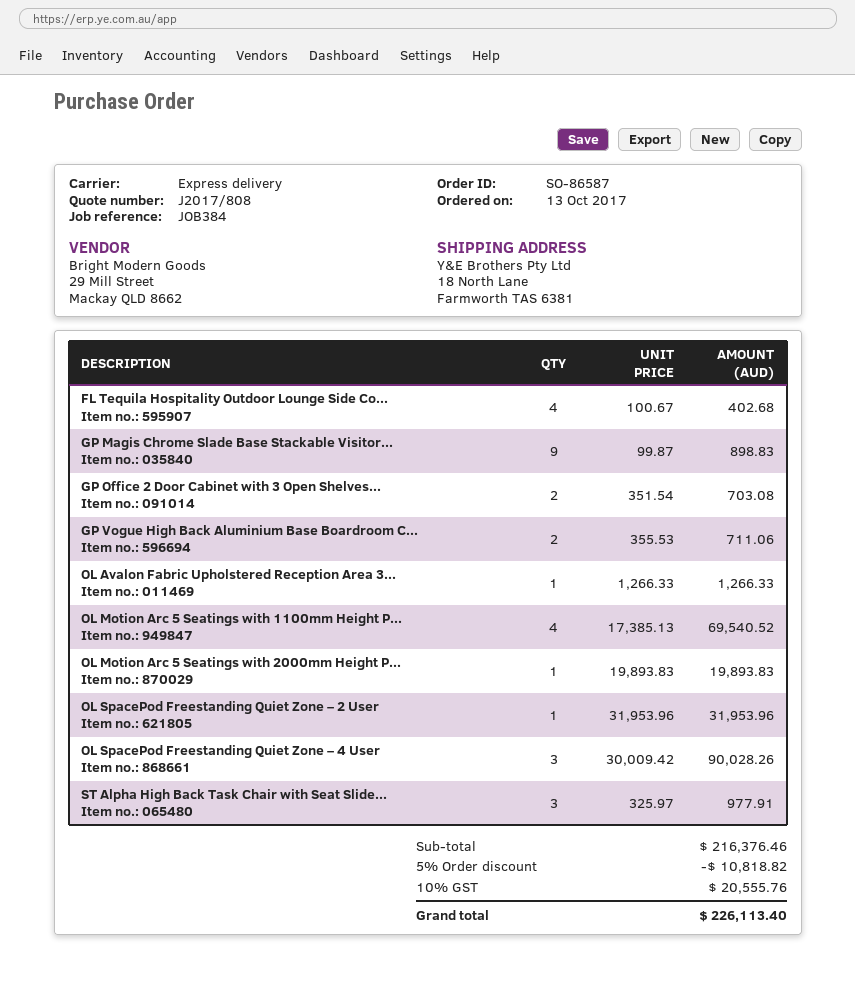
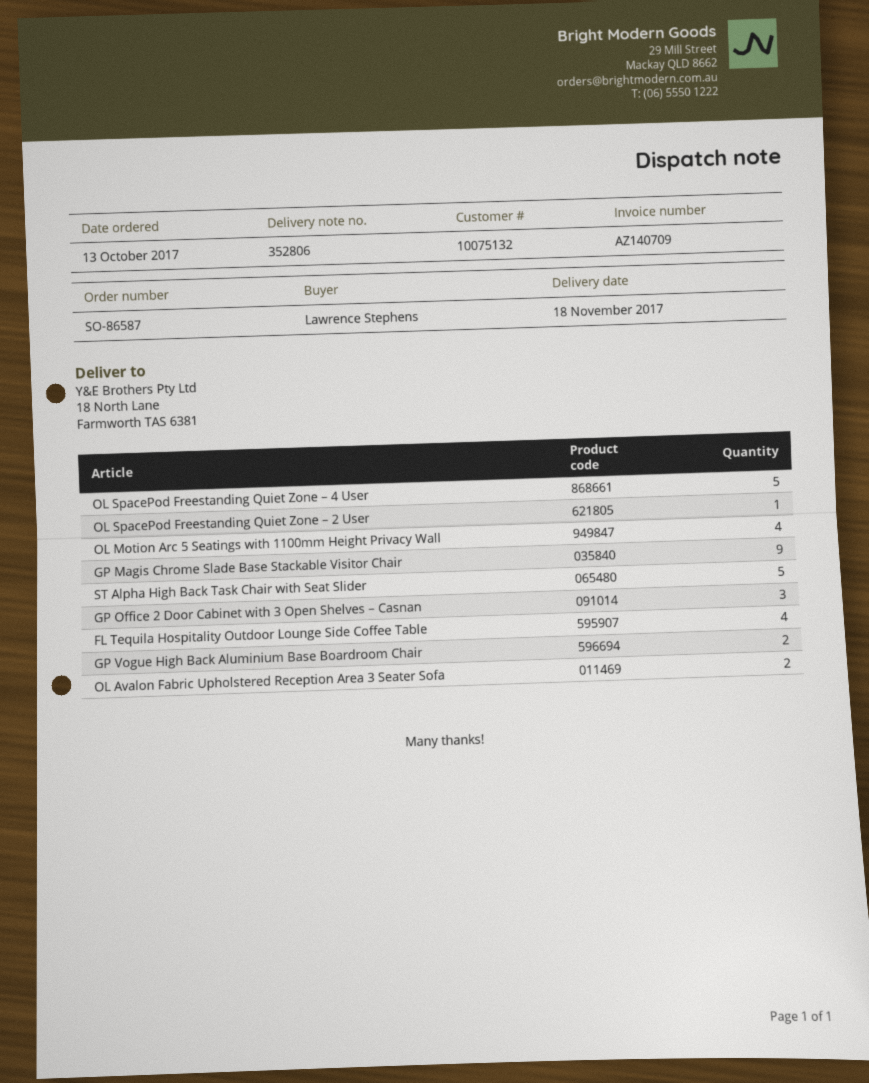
GP Office 2 Door Cabinet with 3 Open Shelves...: 2 -> 3
OL Avalon Fabric Upholstered Reception Area 3...: 1 -> 2
OL Motion Arc 5 Seatings with 2000mm Height P...: 1 -> none
OL SpacePod Freestanding Quiet Zone – 4 User: 3 -> 5
ST Alpha High Back Task Chair with Seat Slide...: 3 -> 5

